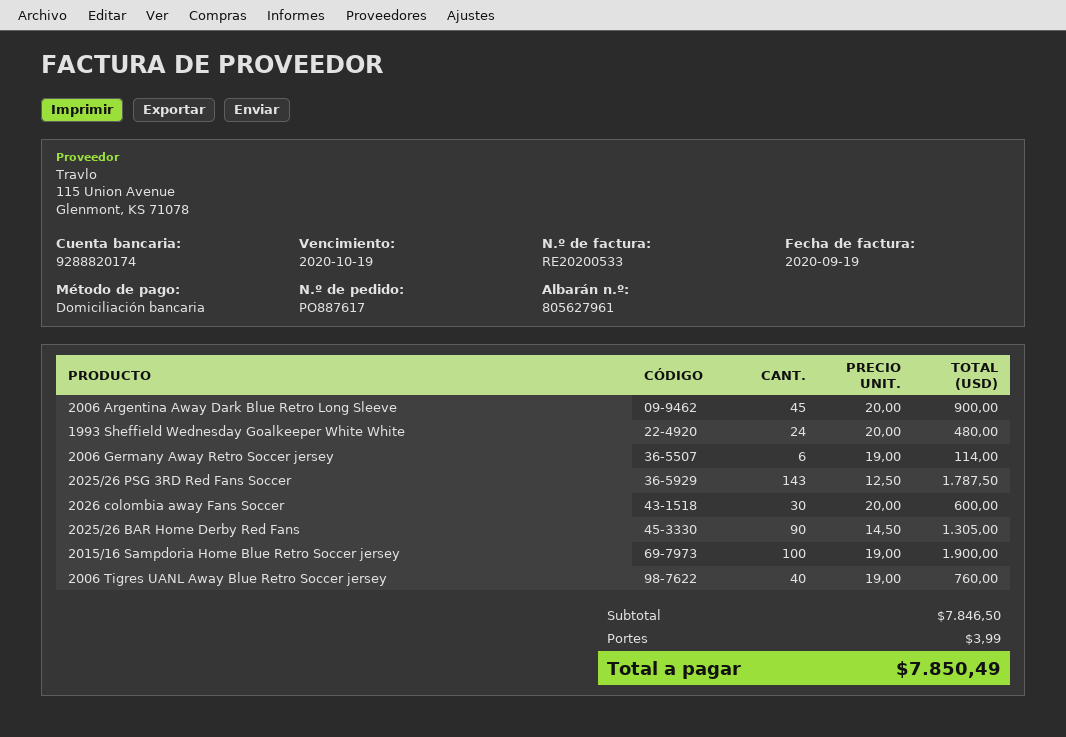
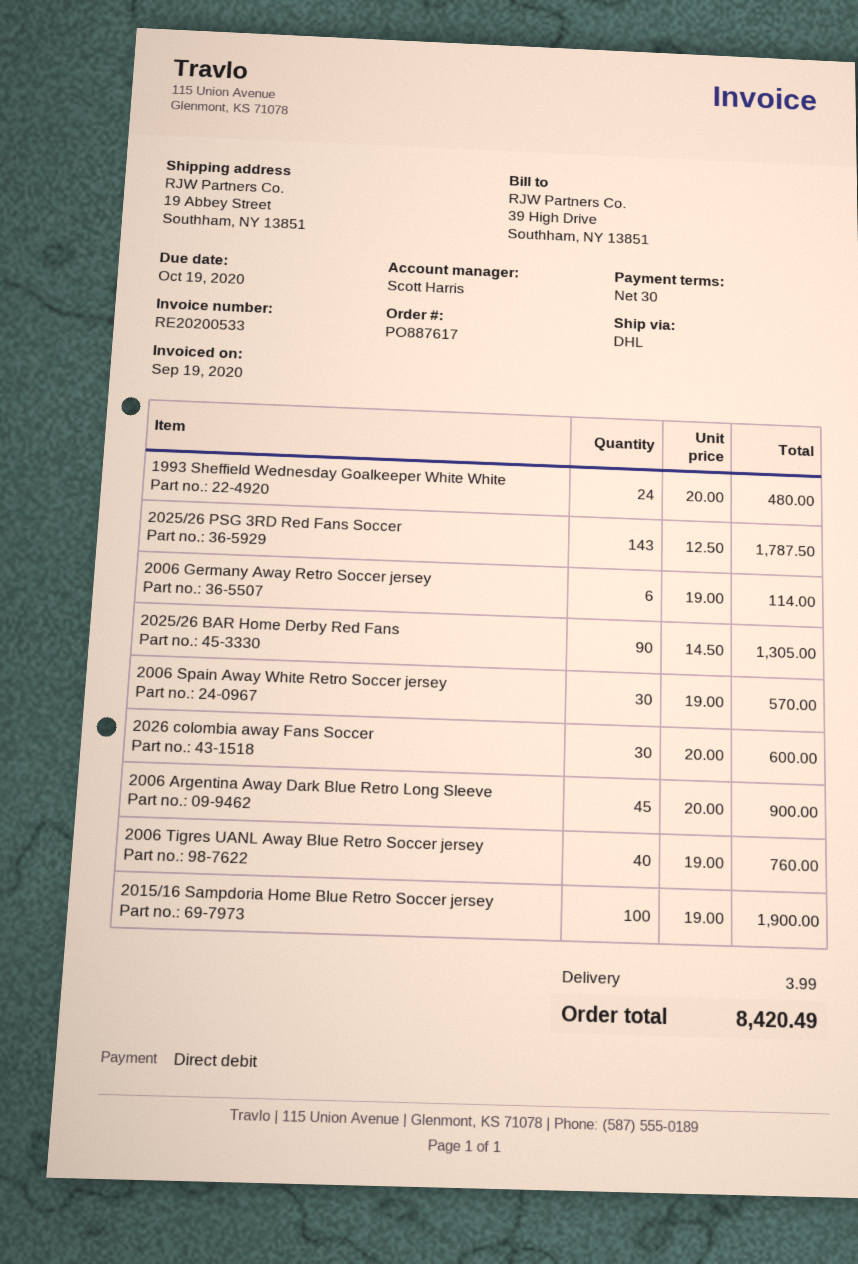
2006 Spain Away White Retro Soccer jersey: none -> 30 x 19.00 = 570.00
total: 7850.49 -> 8420.49

